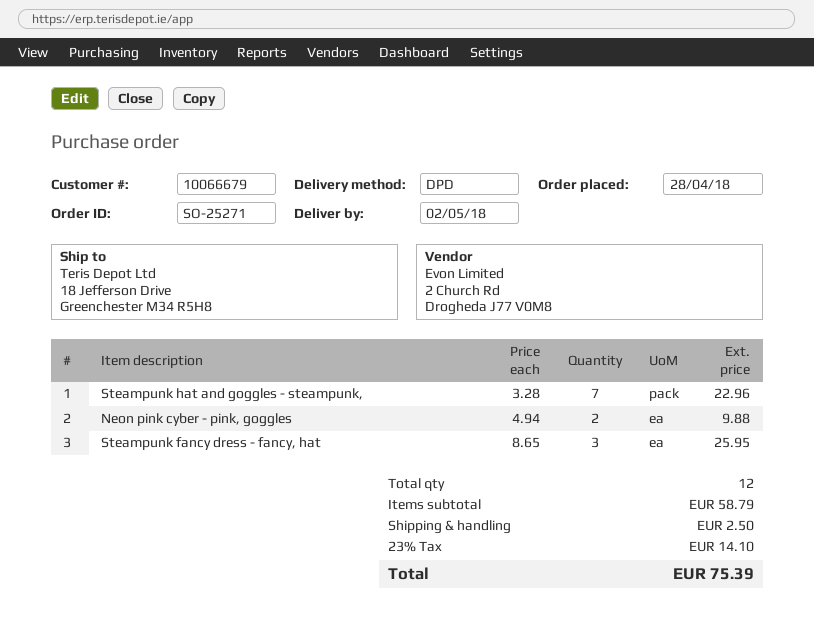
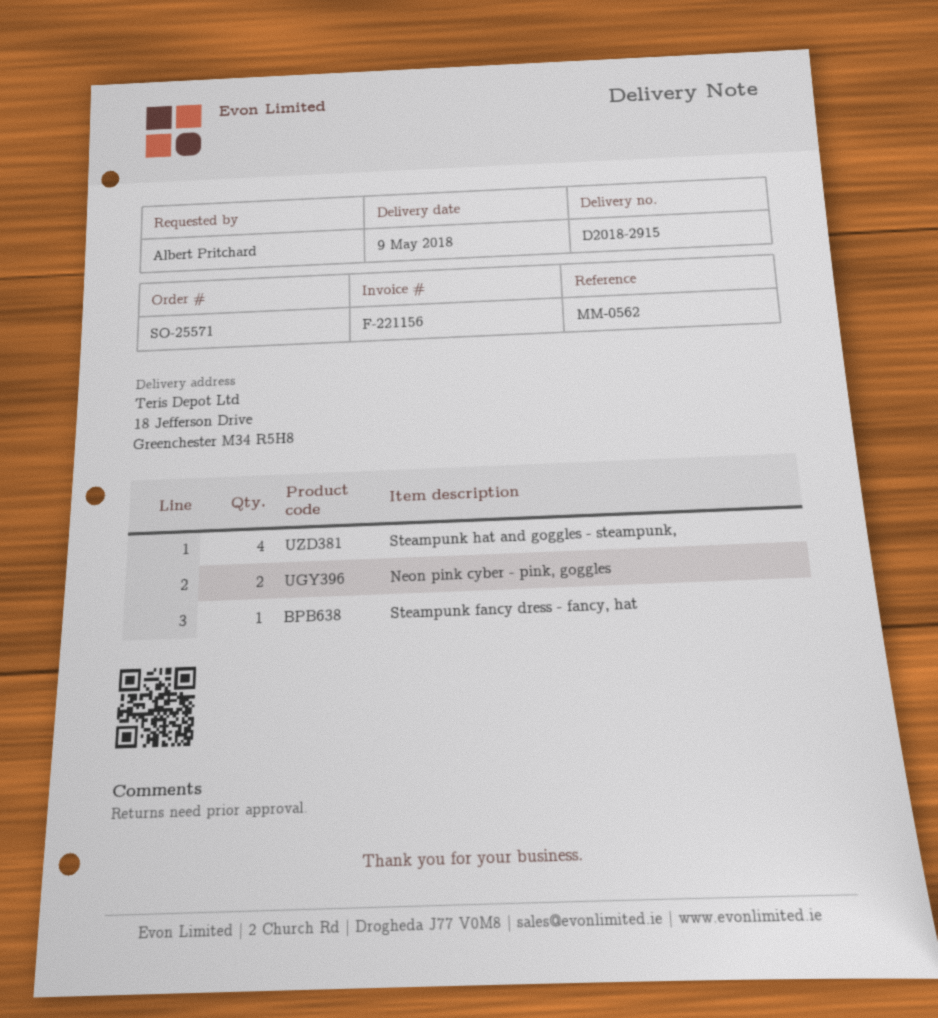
order number: SO-25271 -> SO-25571
delivery date: 2018-05-02 -> 2018-05-09
Steampunk hat and goggles - steampunk,: 7 -> 4
Steampunk fancy dress - fancy, hat: 3 -> 1

